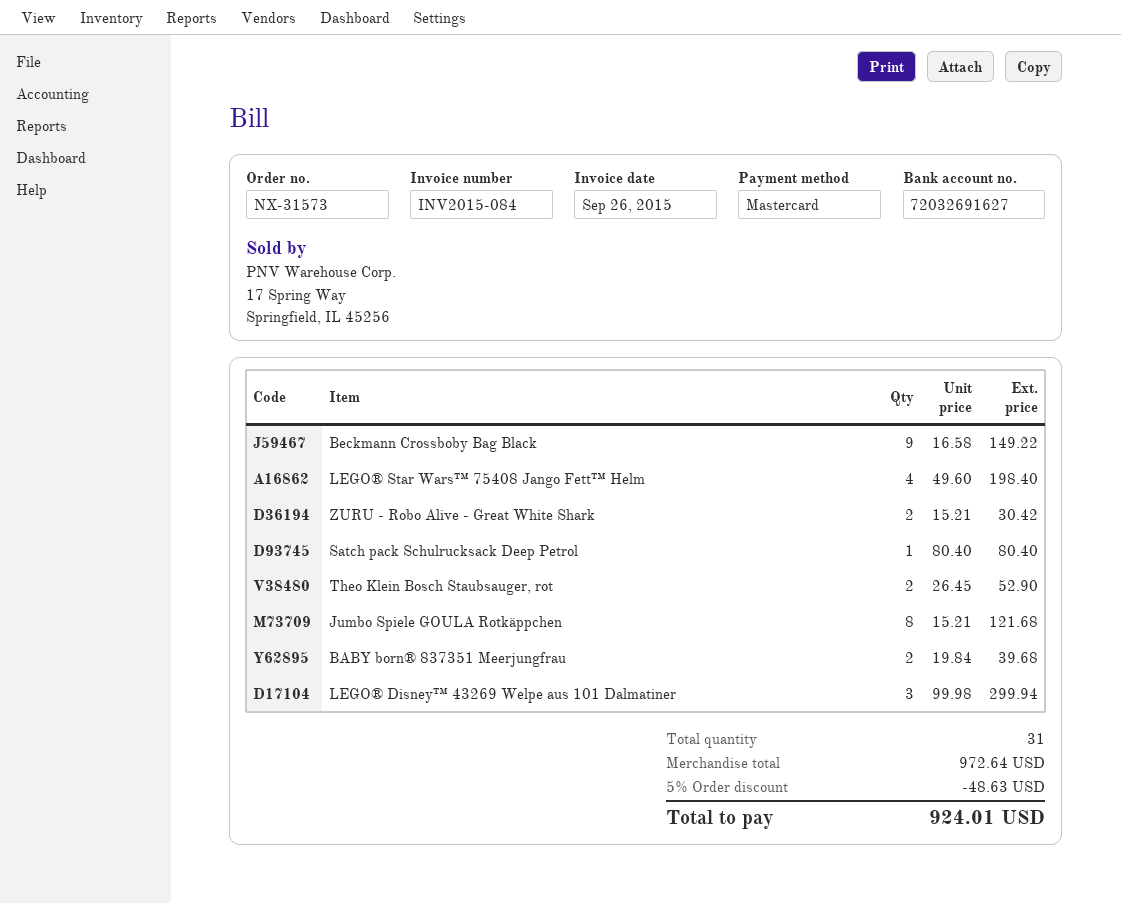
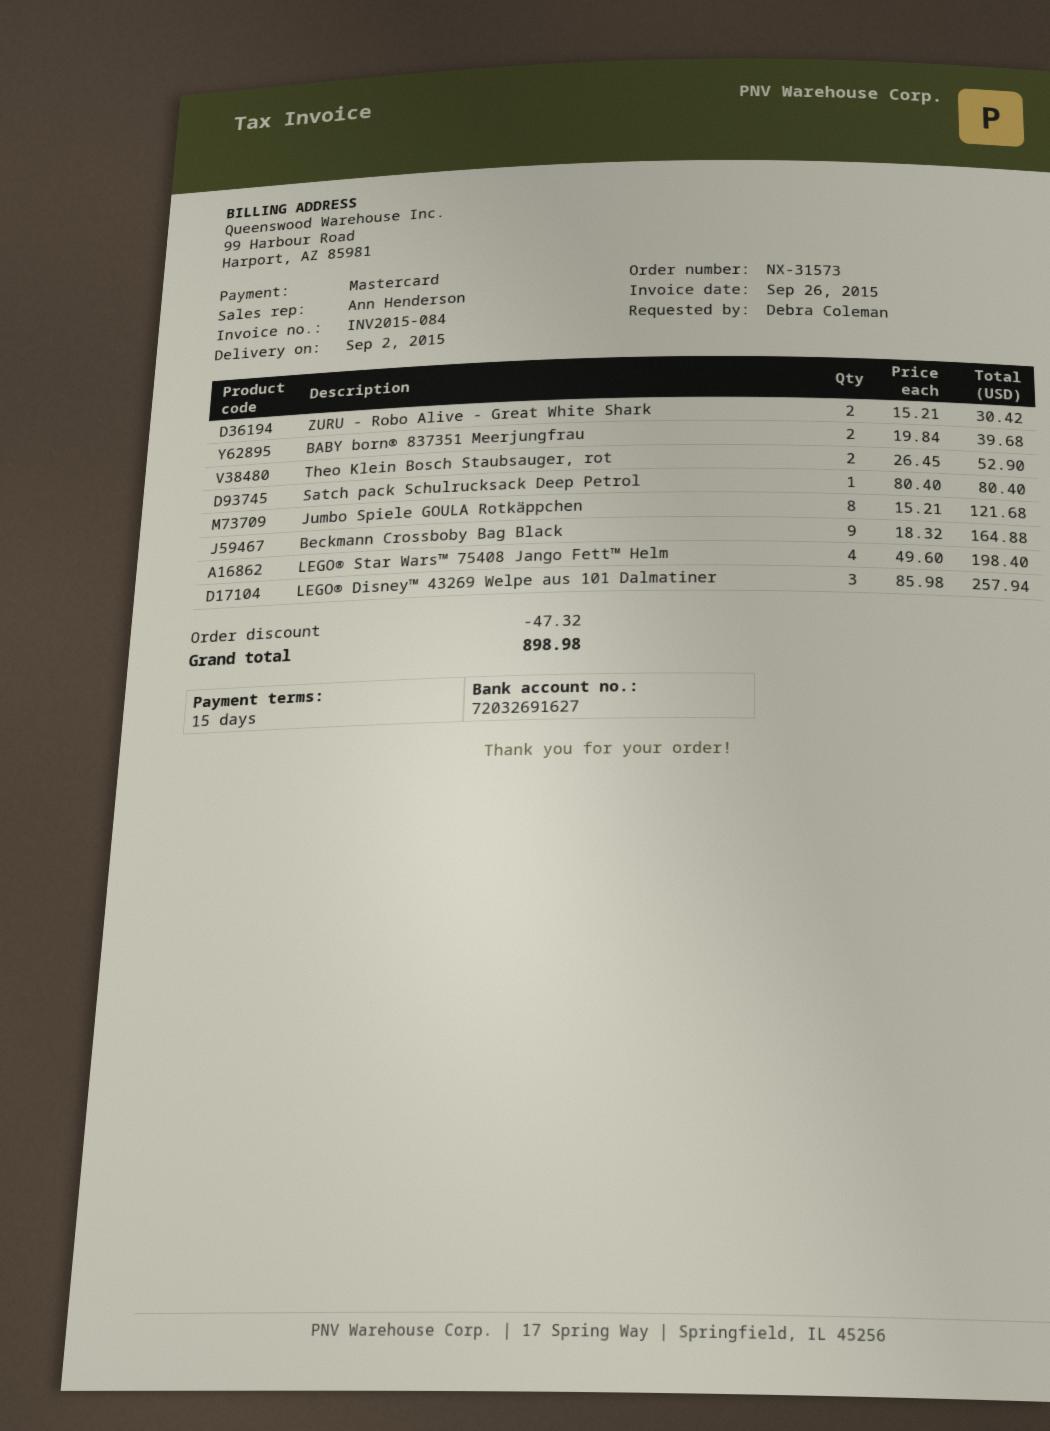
Beckmann Crossboby Bag Black: 9 x 16.58 = 149.22 -> 9 x 18.32 = 164.88
LEGO® Disney™ 43269 Welpe aus 101 Dalmatiner: 3 x 99.98 = 299.94 -> 3 x 85.98 = 257.94
discount: 48.63 -> 47.32
total: 924.01 -> 898.98

